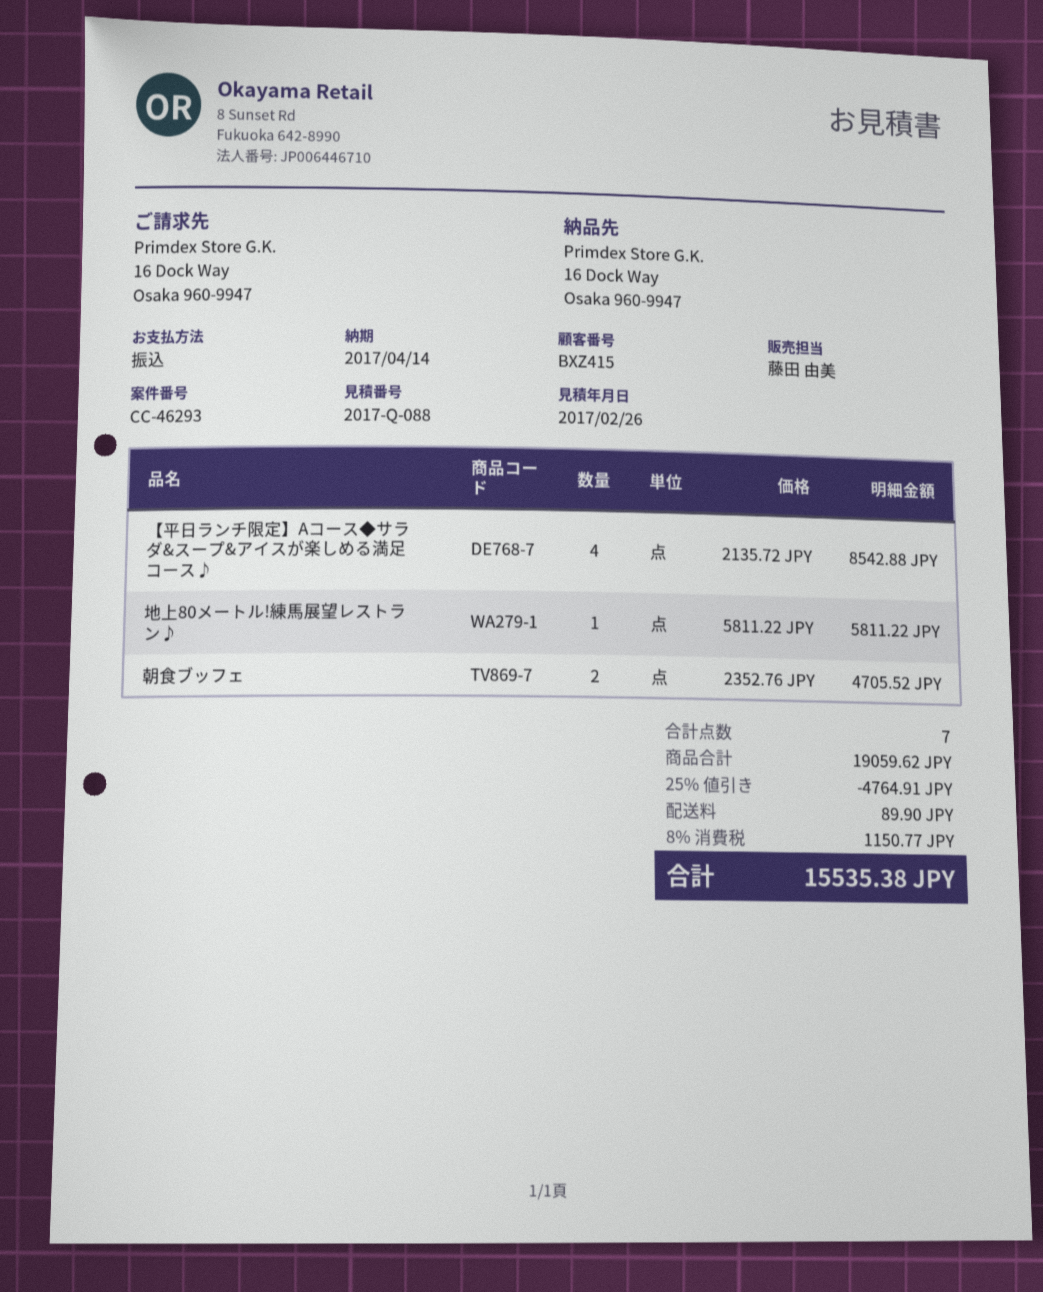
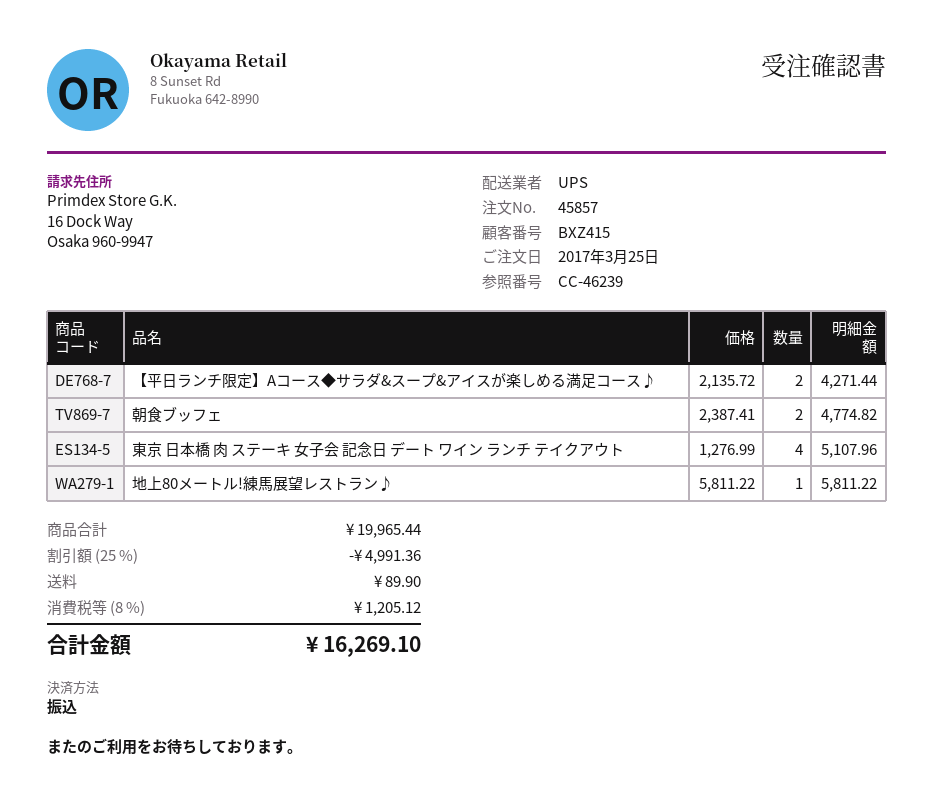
reference: CC-46293 -> CC-46239
【平日ランチ限定】Aコース◆サラダ&スープ&アイスが楽しめる満足コース♪: 4 x 2135.72 = 8542.88 -> 2 x 2135.72 = 4271.44
朝食ブッフェ: 2 x 2352.76 = 4705.52 -> 2 x 2387.41 = 4774.82
東京 日本橋 肉 ステーキ 女子会 記念日 デート ワイン ランチ テイクアウト: none -> 4 x 1276.99 = 5107.96
subtotal: 19059.62 -> 19965.44
discount: 25% = 4764.91 -> 25% = 4991.36
tax: 8% = 1150.77 -> 8% = 1205.12
total: 15535.38 -> 16269.10

